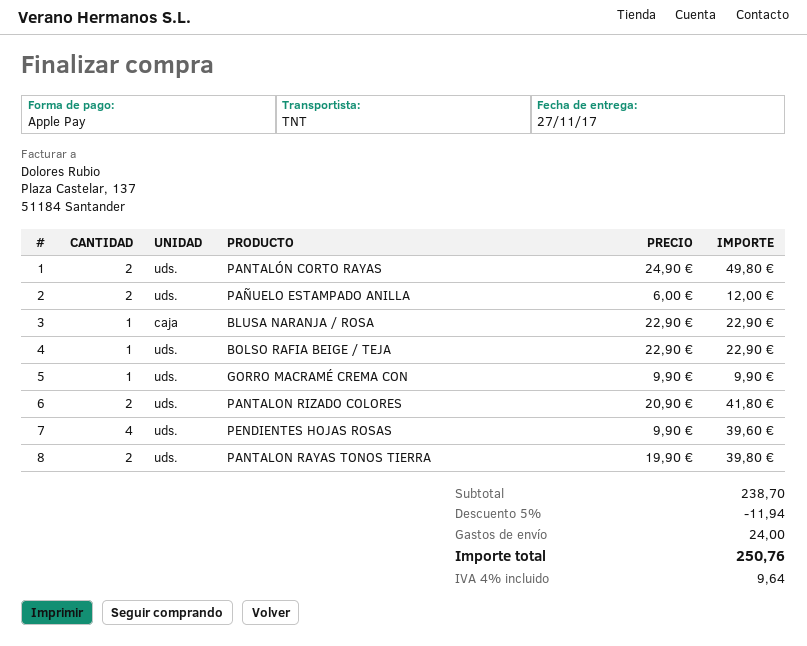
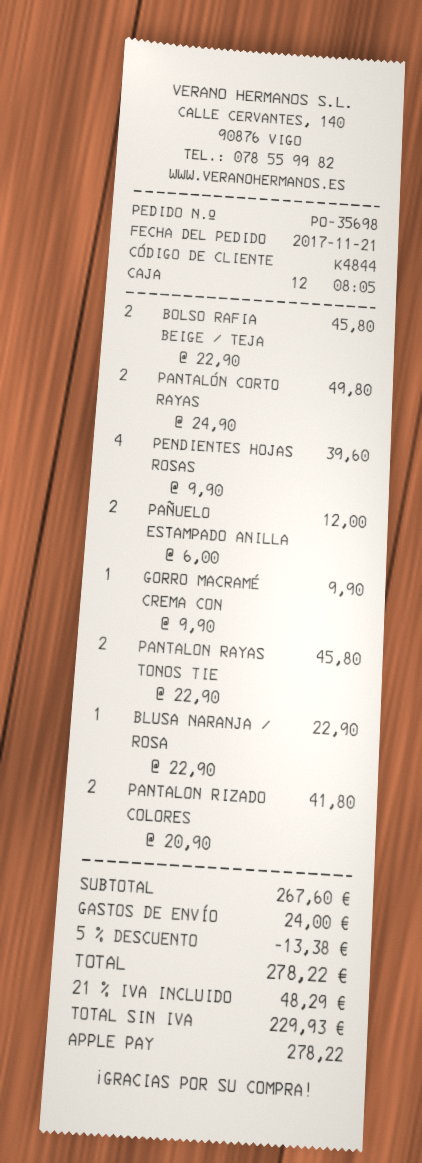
BOLSO RAFIA BEIGE / TEJA: 1 x 22.90 = 22.90 -> 2 x 22.90 = 45.80
PANTALON RAYAS TONOS TIERRA: 2 x 19.90 = 39.80 -> 2 x 22.90 = 45.80
subtotal: 238.70 -> 267.60
discount: 5% = 11.94 -> 5% = 13.38
tax: 4% = 9.64 -> 21% = 48.29
total: 250.76 -> 278.22

